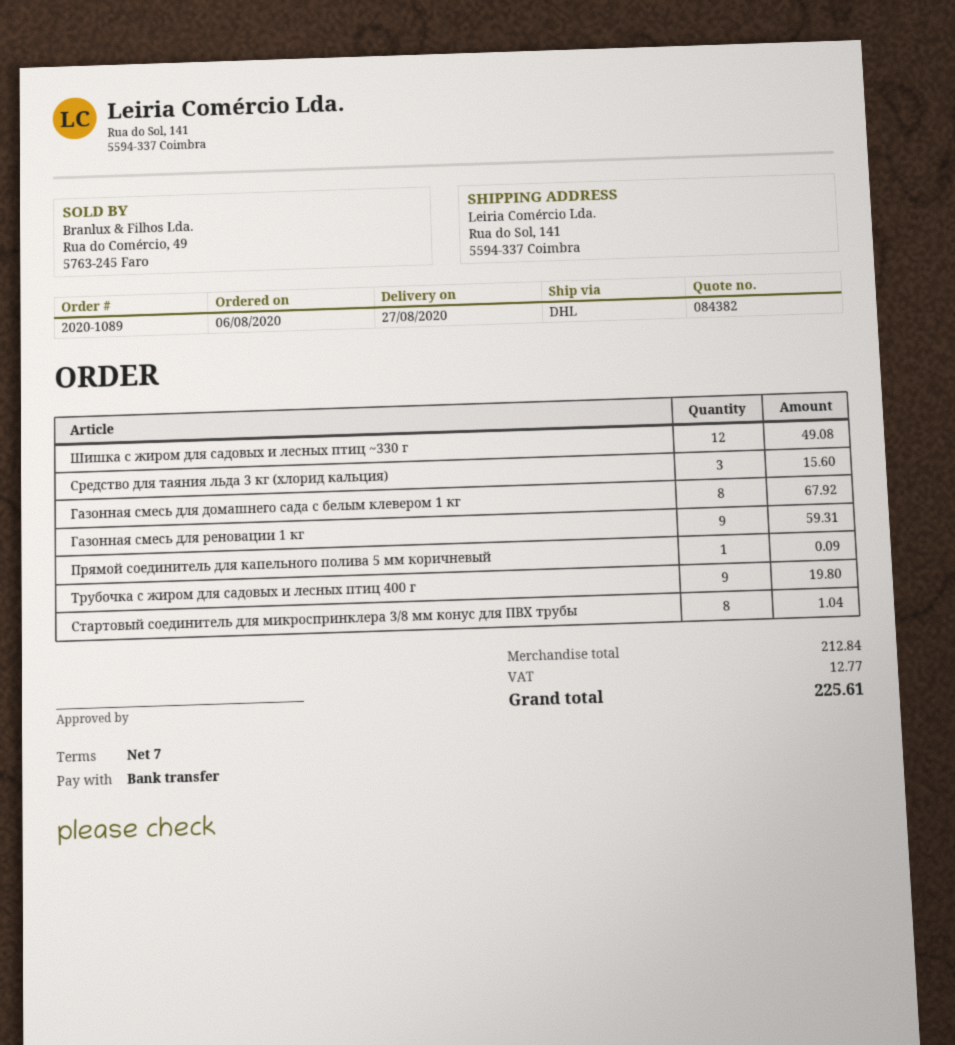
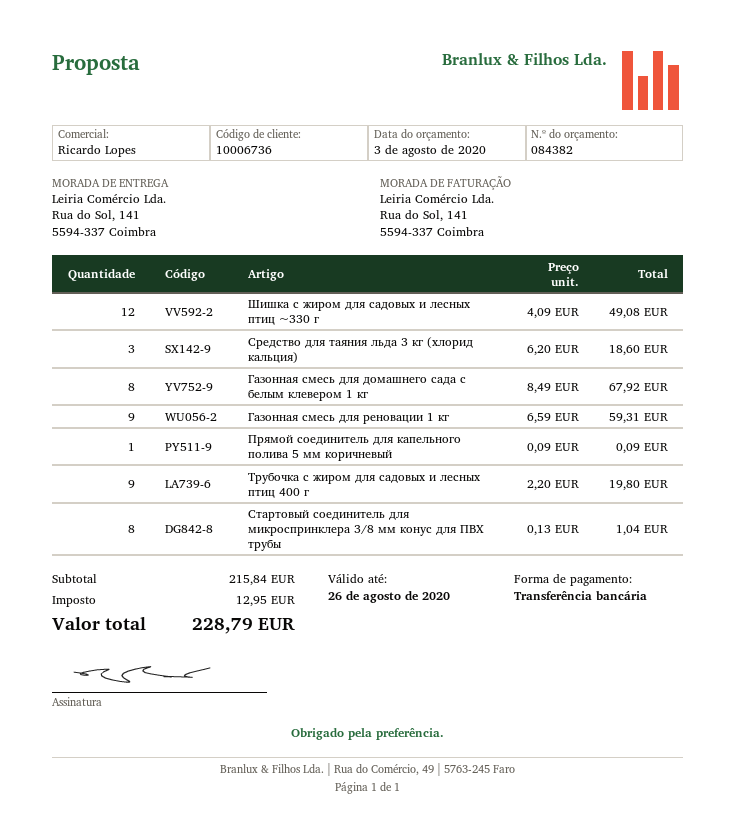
Средство для таяния льда 3 кг (хлорид кальция): 3 for 15.60 -> 3 for 18.60
subtotal: 212.84 -> 215.84
tax: 12.77 -> 12.95
total: 225.61 -> 228.79

